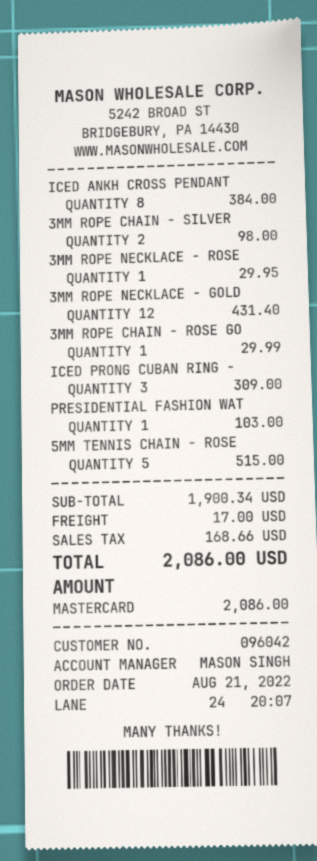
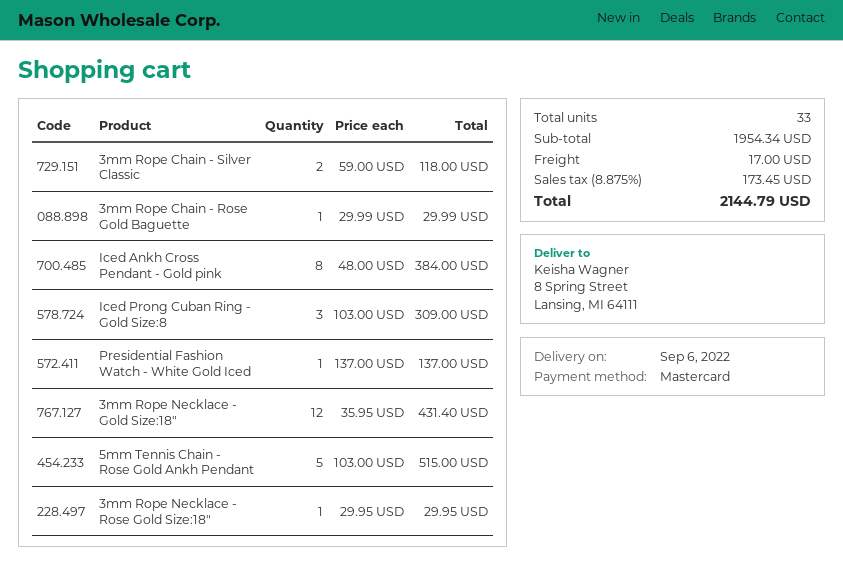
3MM ROPE CHAIN - SILVER: 2 for 98.00 -> 2 for 118.00
PRESIDENTIAL FASHION WAT: 1 for 103.00 -> 1 for 137.00
subtotal: 1900.34 -> 1954.34
tax: 168.66 -> 173.45
total: 2086.00 -> 2144.79

